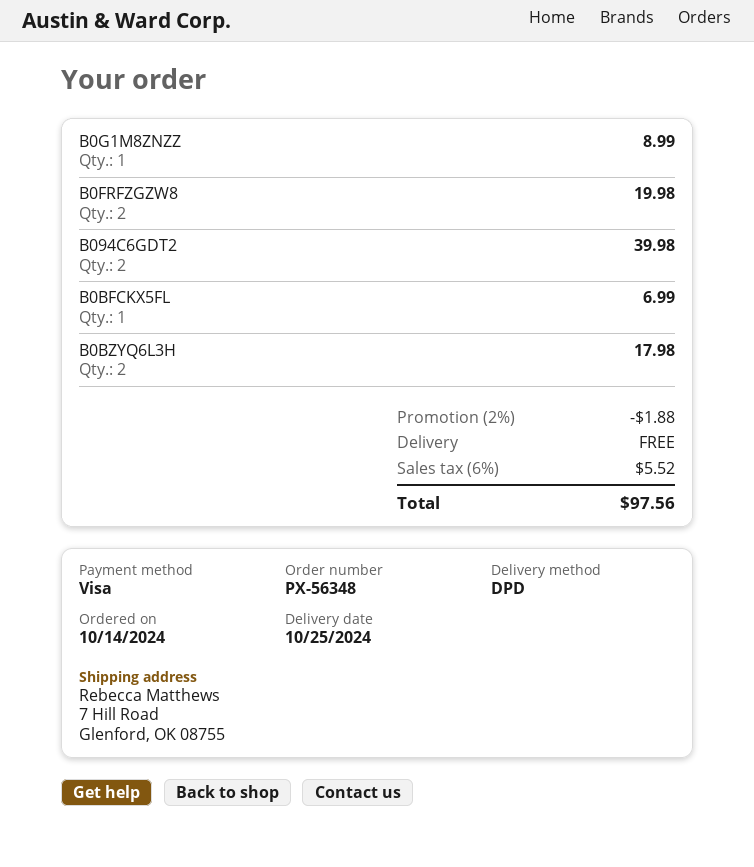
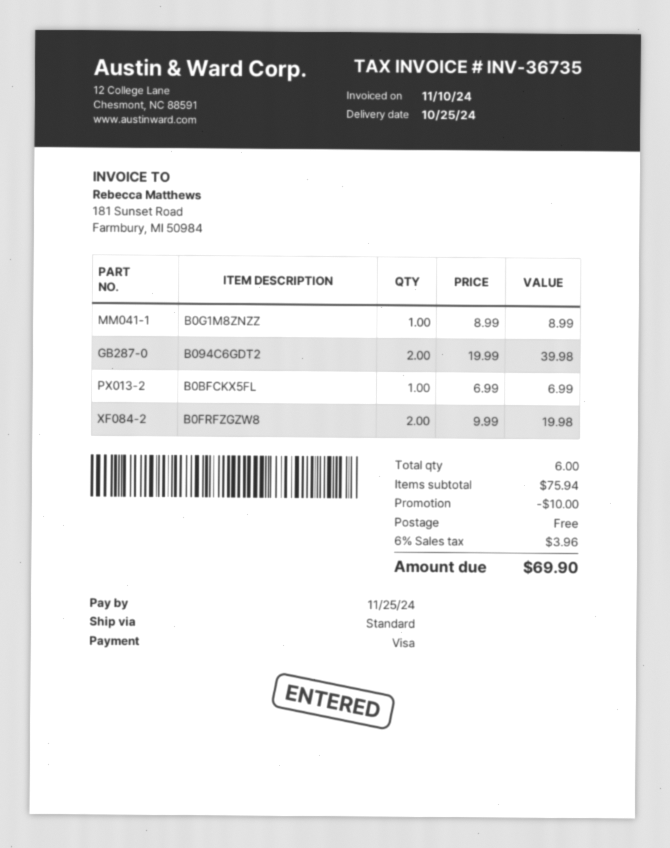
shipping method: DPD -> standard
B0BZYQ6L3H: 2 for 17.98 -> none
discount: 1.88 -> 10.00
tax: 6% = 5.52 -> 6% = 3.96
total: 97.56 -> 69.90

